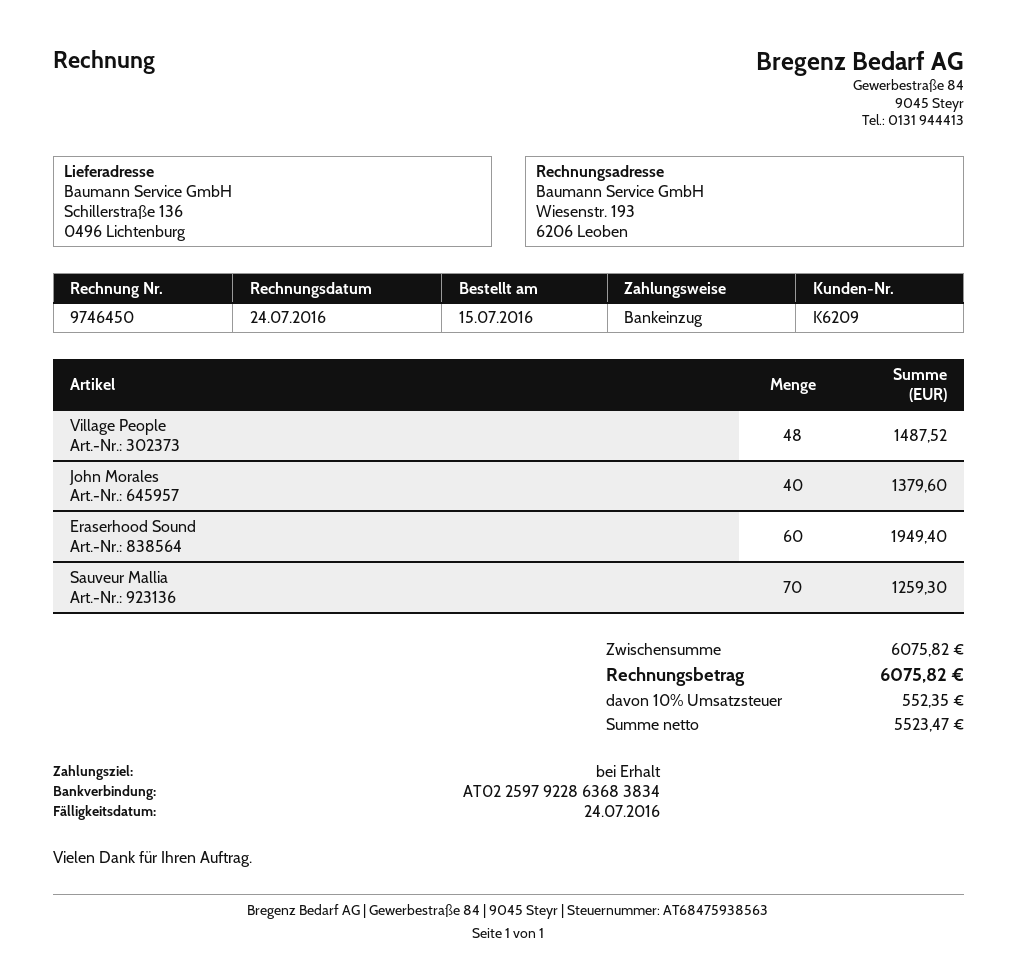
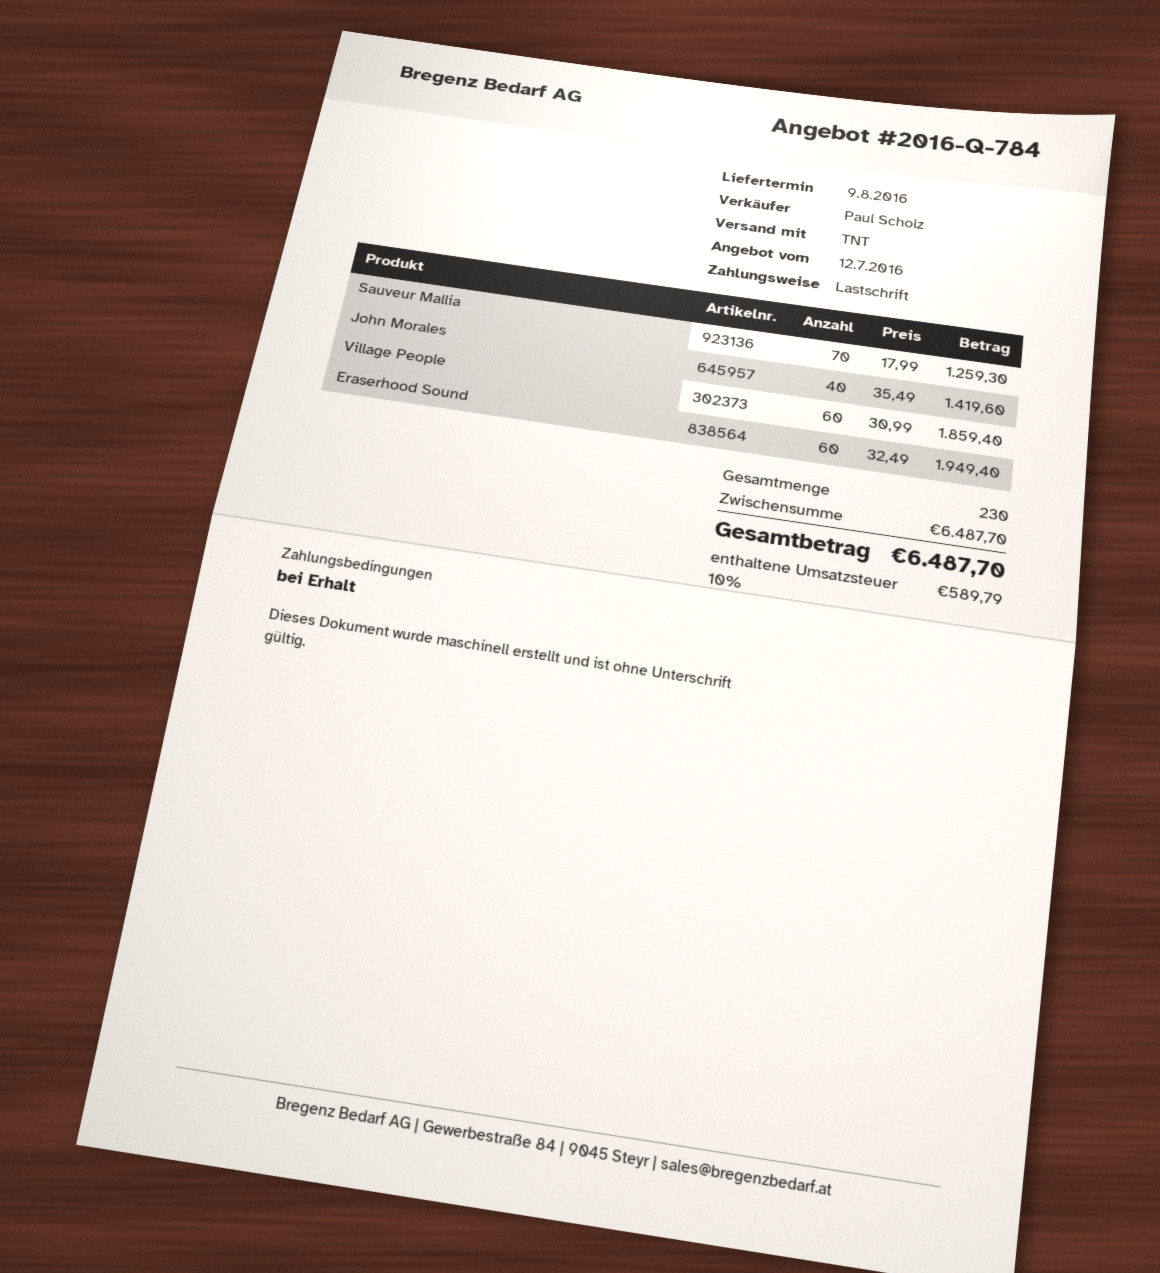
Village People: 48 for 1487.52 -> 60 for 1859.40
John Morales: 40 for 1379.60 -> 40 for 1419.60
subtotal: 6075.82 -> 6487.70
tax: 10% = 552.35 -> 10% = 589.79
total: 6075.82 -> 6487.70

